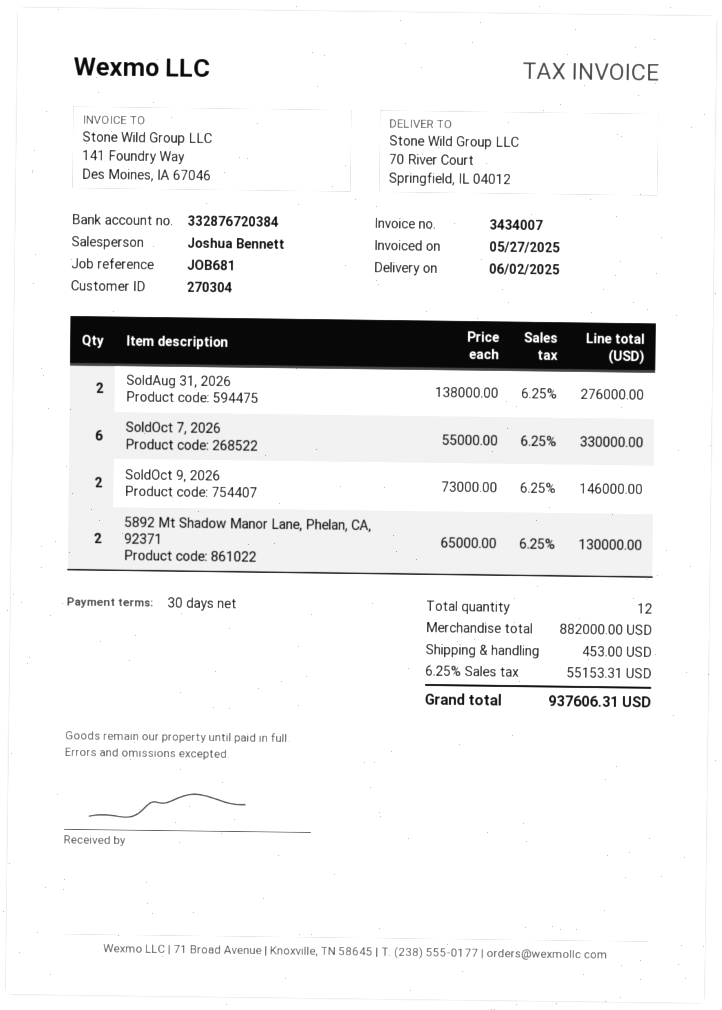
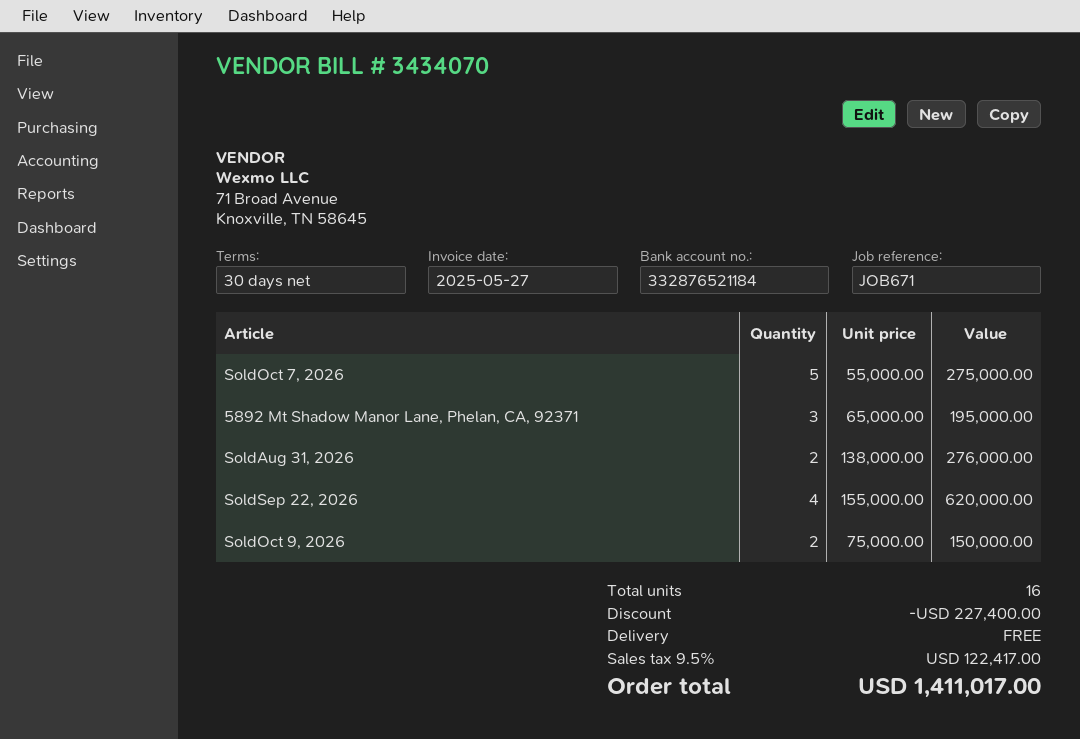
invoice number: 3434007 -> 3434070
reference: JOB681 -> JOB671
bank account: 332876720384 -> 332876521184
SoldOct 7, 2026: 6 x 55000.00 = 330000.00 -> 5 x 55000.00 = 275000.00
SoldOct 9, 2026: 2 x 73000.00 = 146000.00 -> 2 x 75000.00 = 150000.00
5892 Mt Shadow Manor Lane, Phelan, CA, 92371: 2 x 65000.00 = 130000.00 -> 3 x 65000.00 = 195000.00
SoldSep 22, 2026: none -> 4 x 155000.00 = 620000.00
total quantity: 12 -> 16
discount: none -> 227400.00
shipping: 453.00 -> 0.00
tax: 6.25% = 55153.31 -> 9.5% = 122417.00
total: 937606.31 -> 1411017.00

